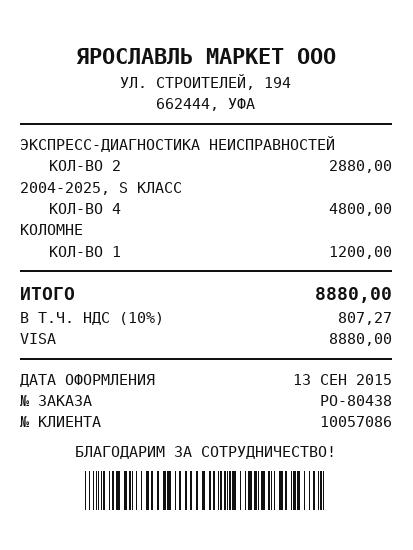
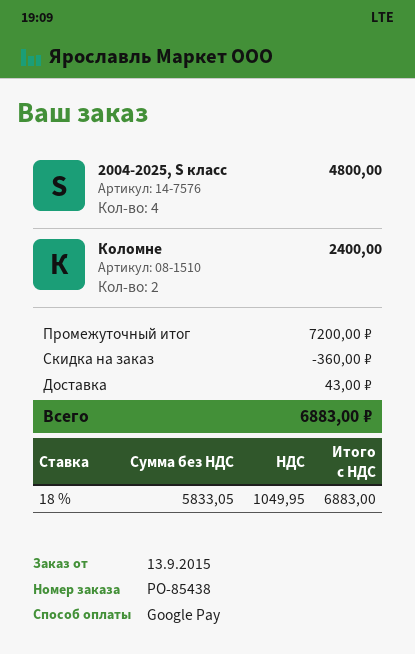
order number: PO-80438 -> PO-85438
payment method: Visa -> Google Pay
ЭКСПРЕСС-ДИАГНОСТИКА НЕИСПРАВНОСТЕЙ: 2 for 2880.00 -> none
КОЛОМНЕ: 1 for 1200.00 -> 2 for 2400.00
discount: none -> 360.00
shipping: none -> 43.00
tax: 10% = 807.27 -> 18% = 1049.95
total: 8880.00 -> 6883.00

